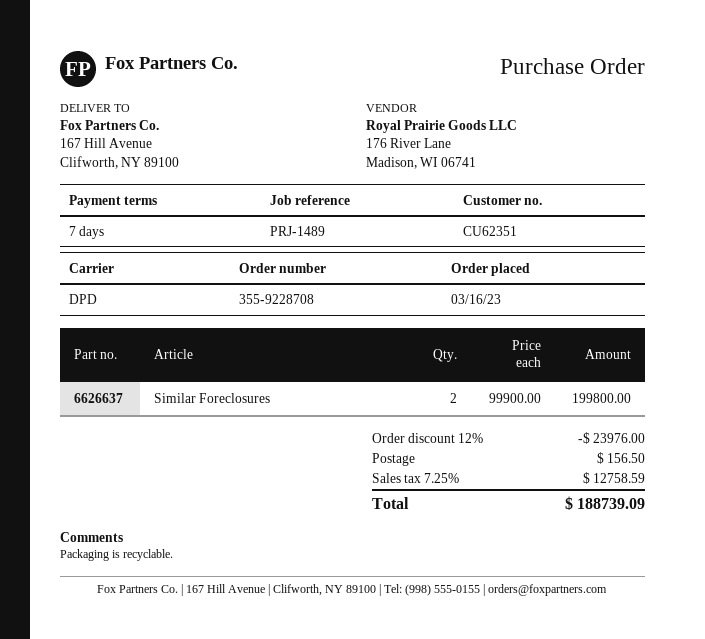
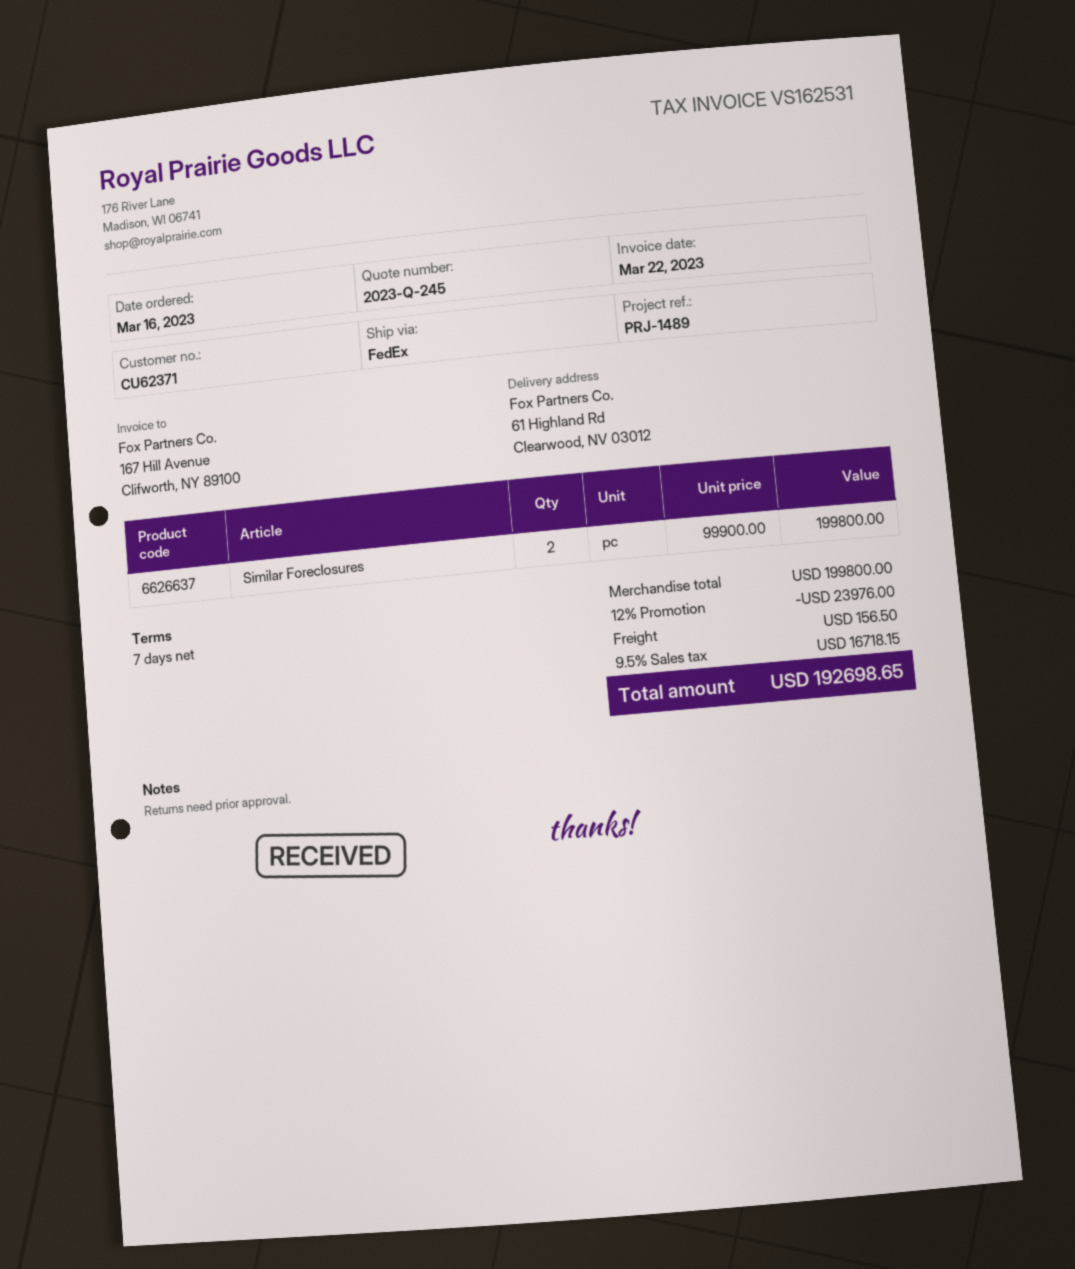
customer number: CU62351 -> CU62371
shipping method: DPD -> FedEx
ship to: 167 Hill Avenue, Clifworth, NY 89100 -> 61 Highland Rd, Clearwood, NV 03012
tax: 7.25% = 12758.59 -> 9.5% = 16718.15
total: 188739.09 -> 192698.65

